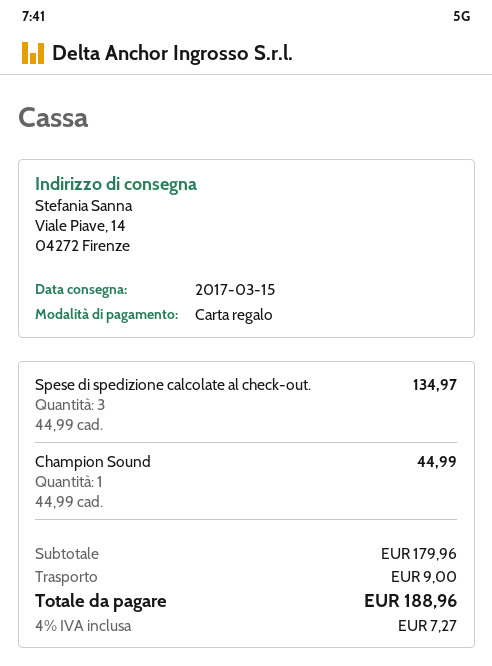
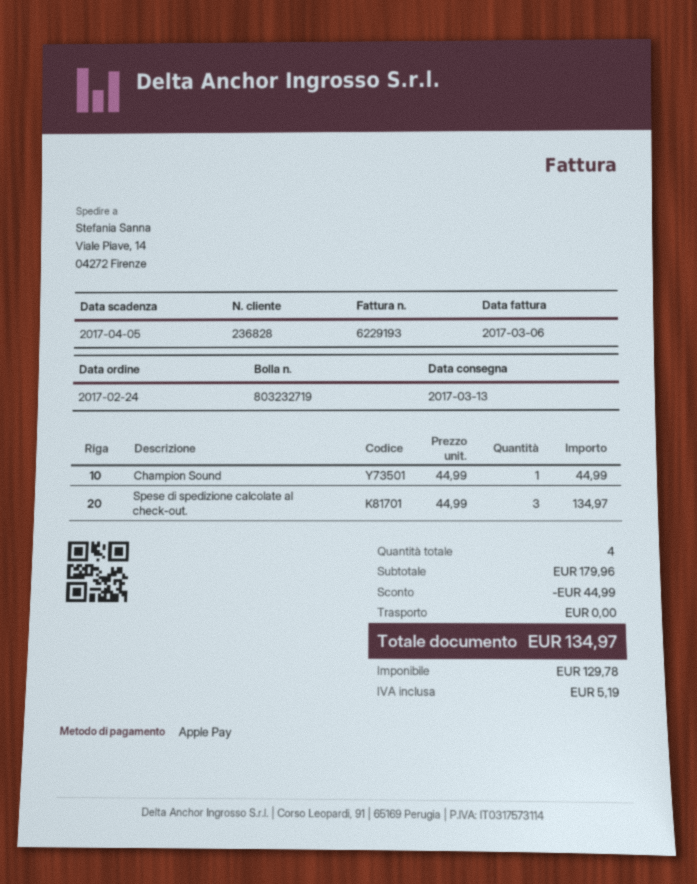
delivery date: 2017-03-15 -> 2017-03-13
payment method: gift card -> Apple Pay
discount: none -> 44.99
shipping: 9.00 -> 0.00
tax: 7.27 -> 5.19
total: 188.96 -> 134.97

